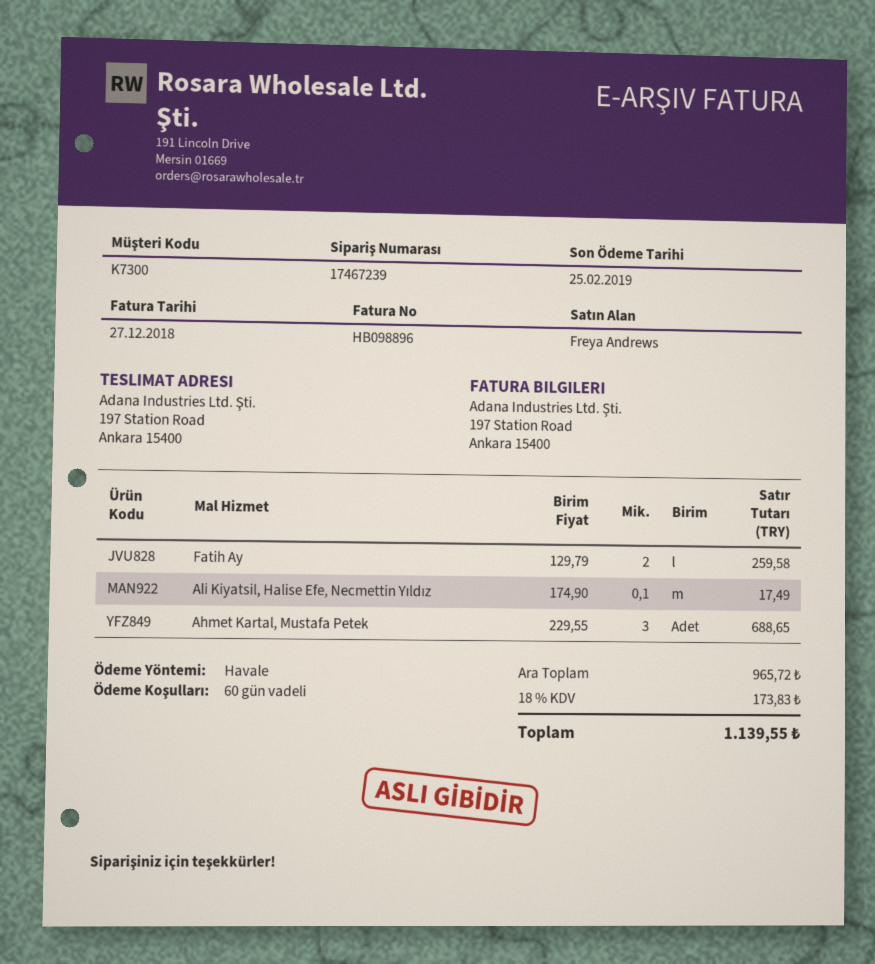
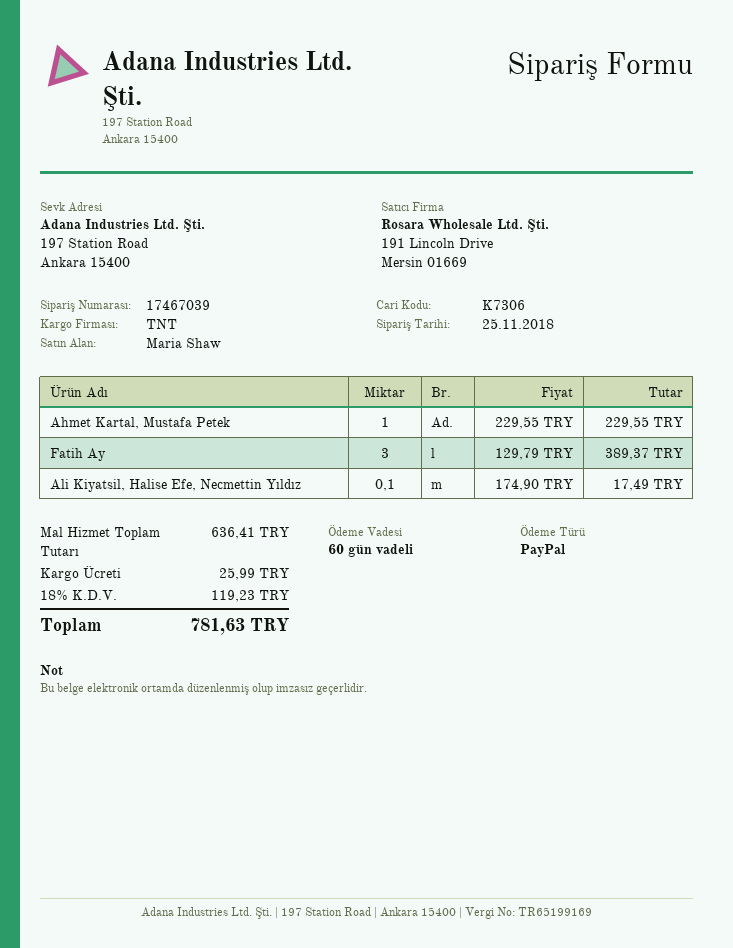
order number: 17467239 -> 17467039
customer number: K7300 -> K7306
ordered by: Freya Andrews -> Maria Shaw
payment method: bank transfer -> PayPal
Fatih Ay: 2 x 129.79 = 259.58 -> 3 x 129.79 = 389.37
Ahmet Kartal, Mustafa Petek: 3 x 229.55 = 688.65 -> 1 x 229.55 = 229.55
subtotal: 965.72 -> 636.41
shipping: none -> 25.99
tax: 18% = 173.83 -> 18% = 119.23
total: 1139.55 -> 781.63

